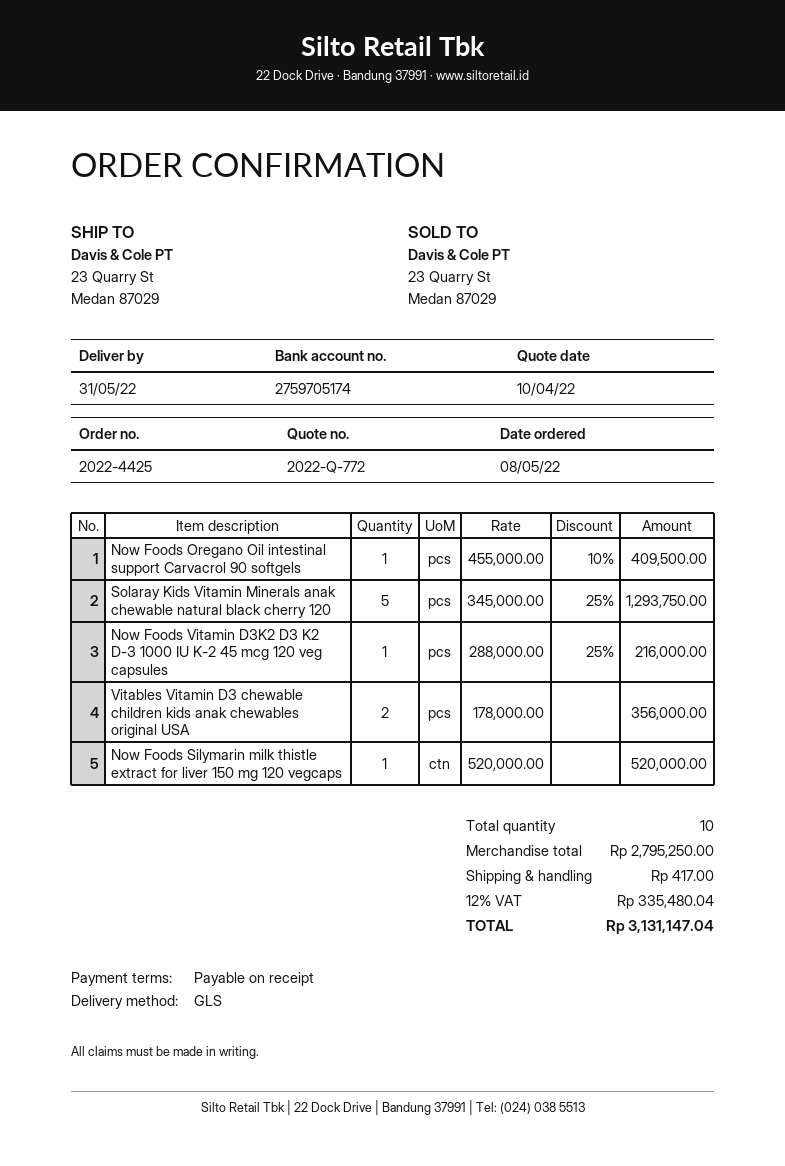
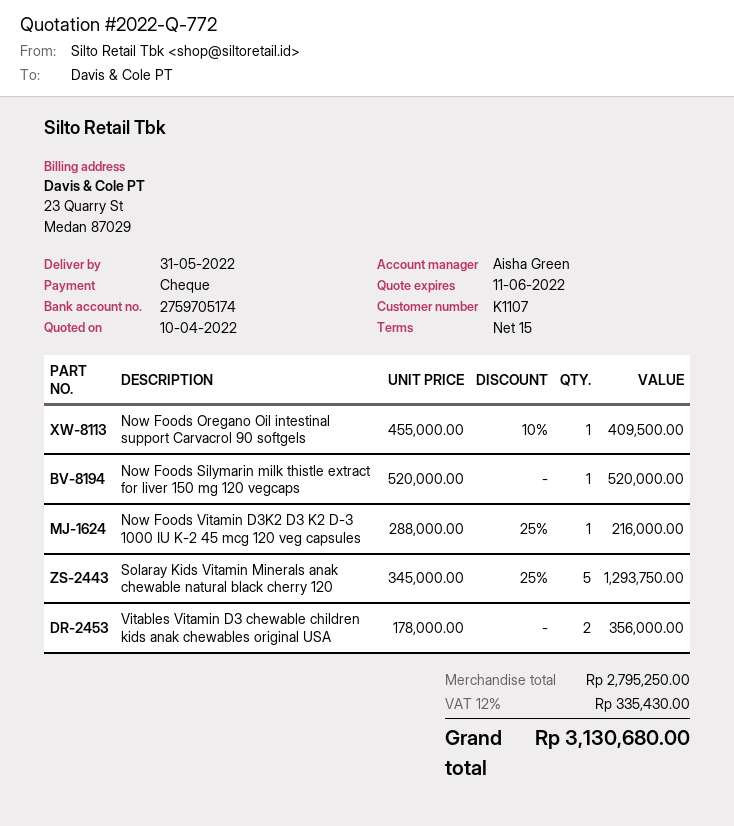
payment terms: on receipt -> 15 days
shipping: 417.00 -> none
tax: 12% = 335480.04 -> 12% = 335430.00
total: 3131147.04 -> 3130680.00

